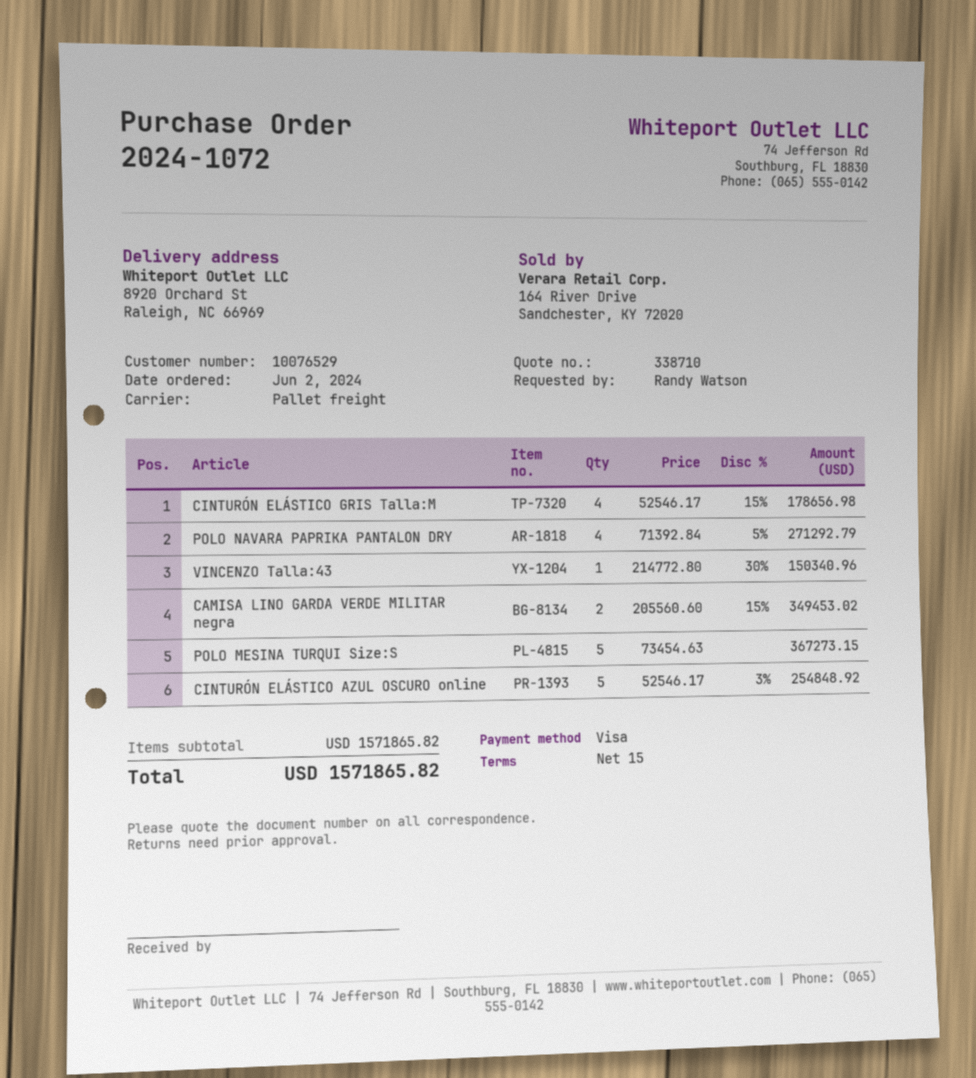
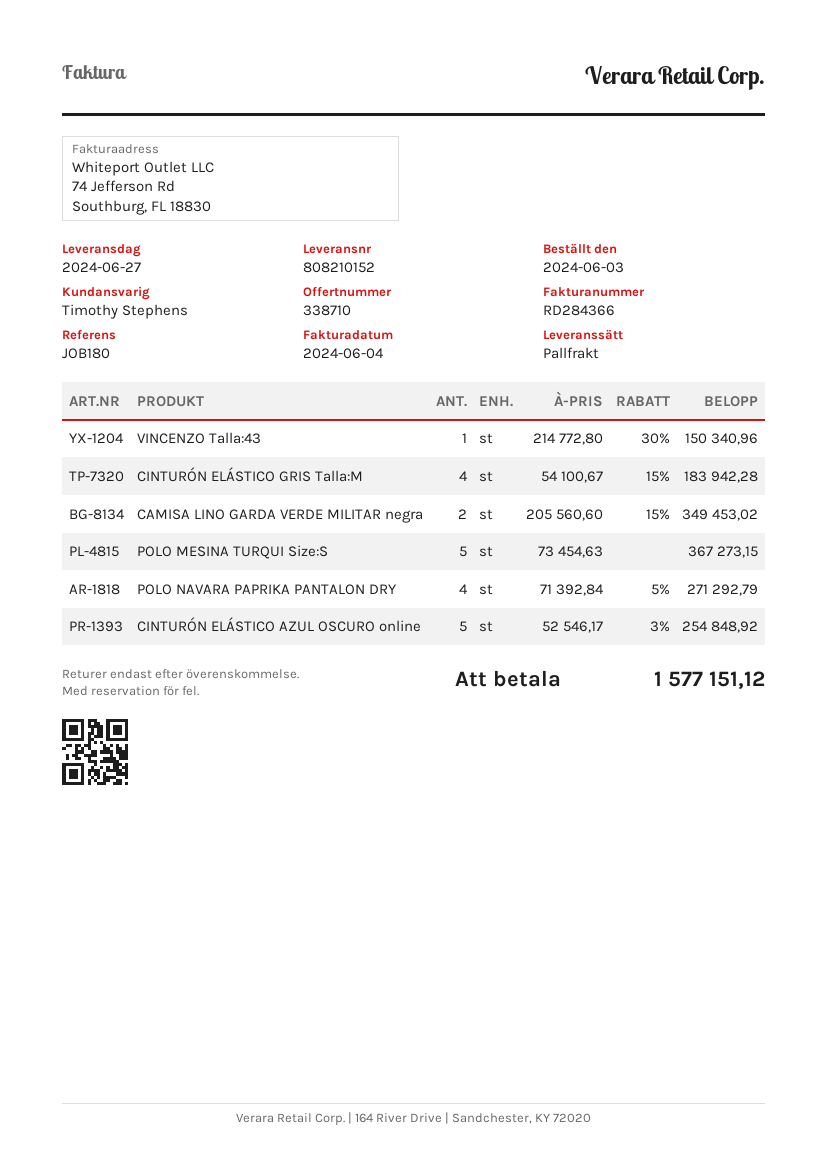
order date: 2024-06-02 -> 2024-06-03
CINTURÓN ELÁSTICO GRIS Talla:M: 4 x 52546.17 - 15% = 178656.98 -> 4 x 54100.67 - 15% = 183942.28
total: 1571865.82 -> 1577151.12

